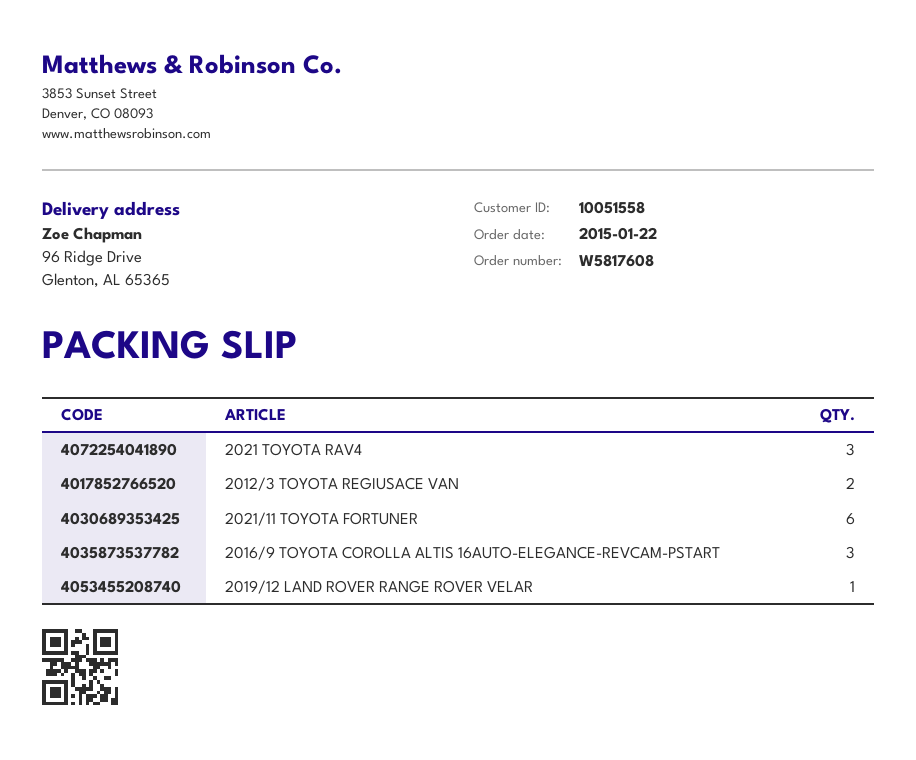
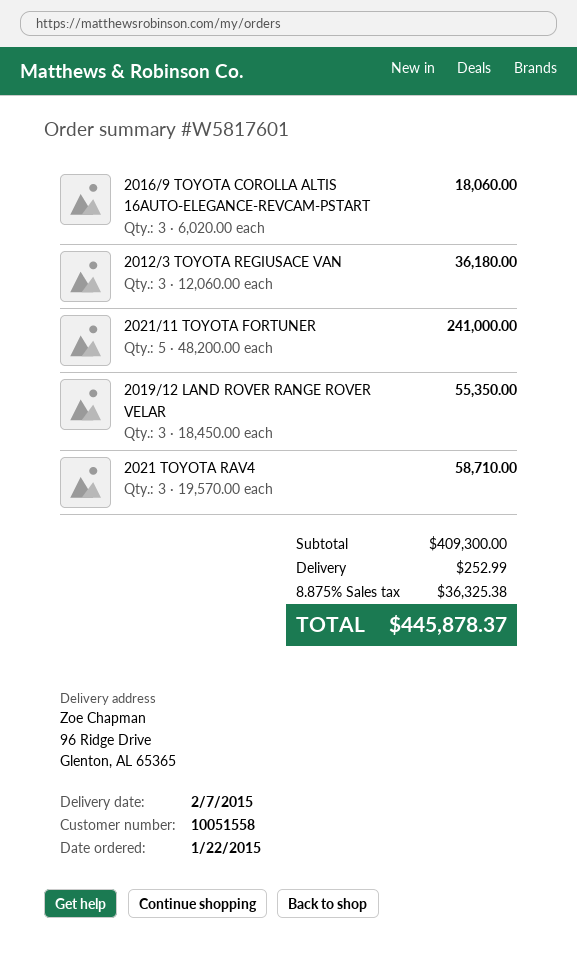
order number: W5817608 -> W5817601
2012/3 TOYOTA REGIUSACE VAN: 2 -> 3
2021/11 TOYOTA FORTUNER: 6 -> 5
2019/12 LAND ROVER RANGE ROVER VELAR: 1 -> 3

